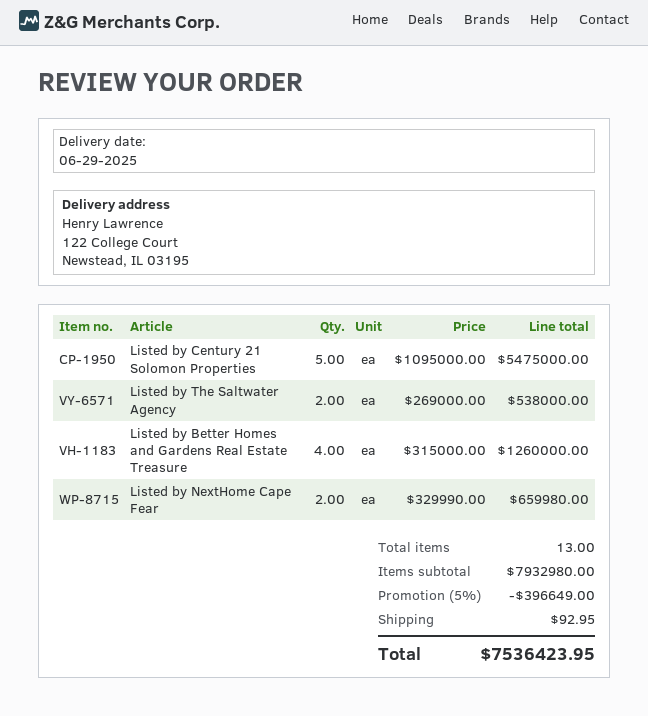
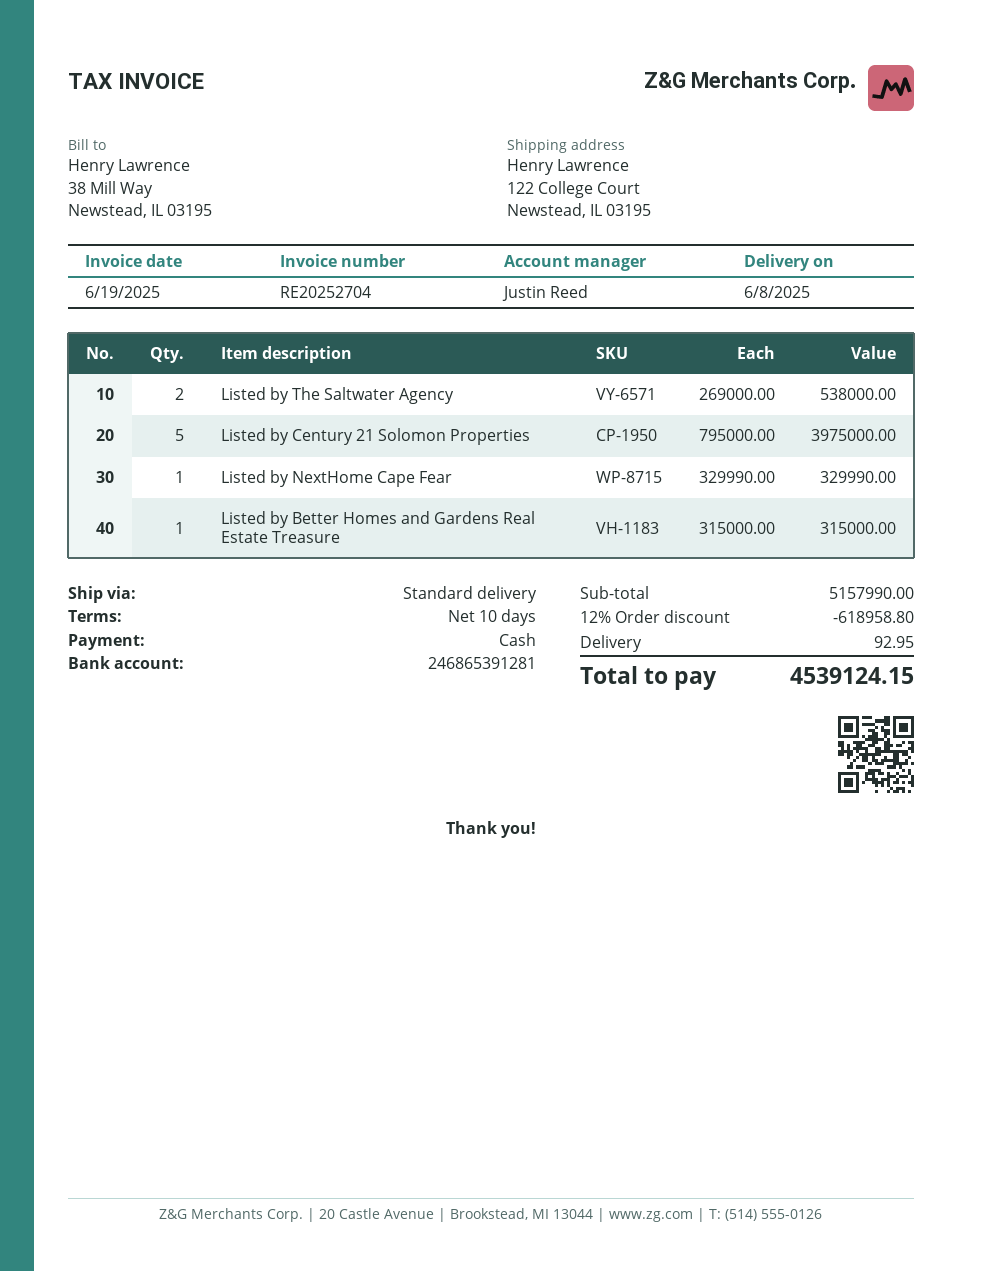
delivery date: 2025-06-29 -> 2025-06-08
Listed by Century 21 Solomon Properties: 5 x 1095000.00 = 5475000.00 -> 5 x 795000.00 = 3975000.00
Listed by Better Homes and Gardens Real Estate Treasure: 4 x 315000.00 = 1260000.00 -> 1 x 315000.00 = 315000.00
Listed by NextHome Cape Fear: 2 x 329990.00 = 659980.00 -> 1 x 329990.00 = 329990.00
subtotal: 7932980.00 -> 5157990.00
discount: 5% = 396649.00 -> 12% = 618958.80
total: 7536423.95 -> 4539124.15

